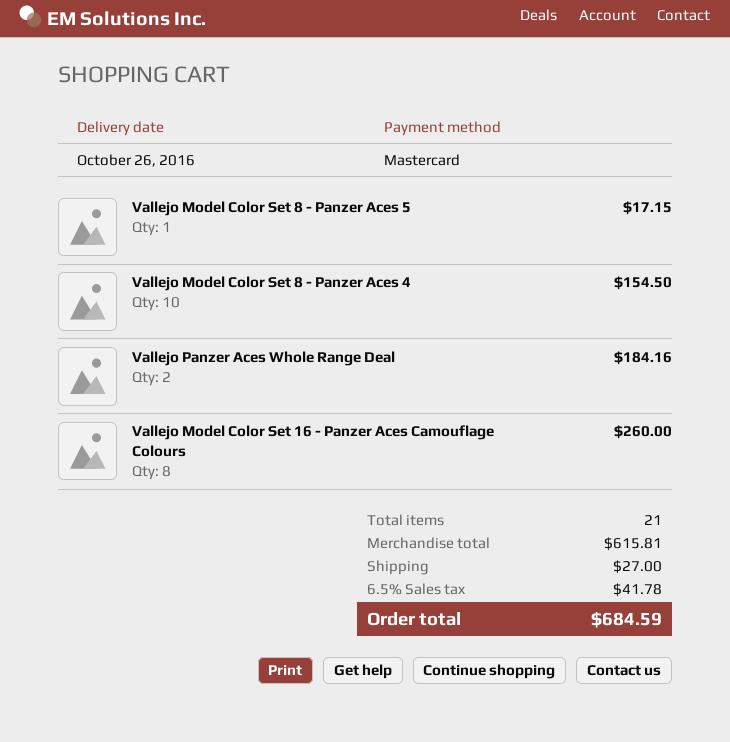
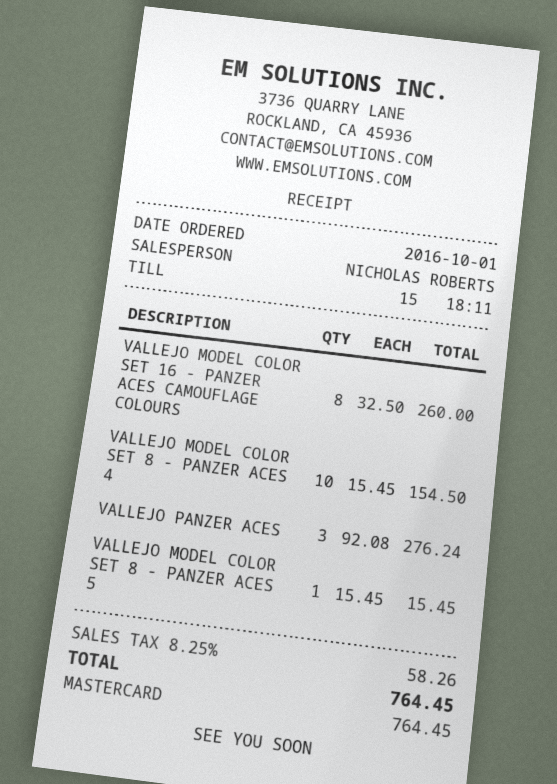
Vallejo Model Color Set 8 - Panzer Aces 5: 1 for 17.15 -> 1 for 15.45
Vallejo Panzer Aces Whole Range Deal: 2 for 184.16 -> 3 for 276.24
shipping: 27.00 -> none
tax: 6.5% = 41.78 -> 8.25% = 58.26
total: 684.59 -> 764.45

